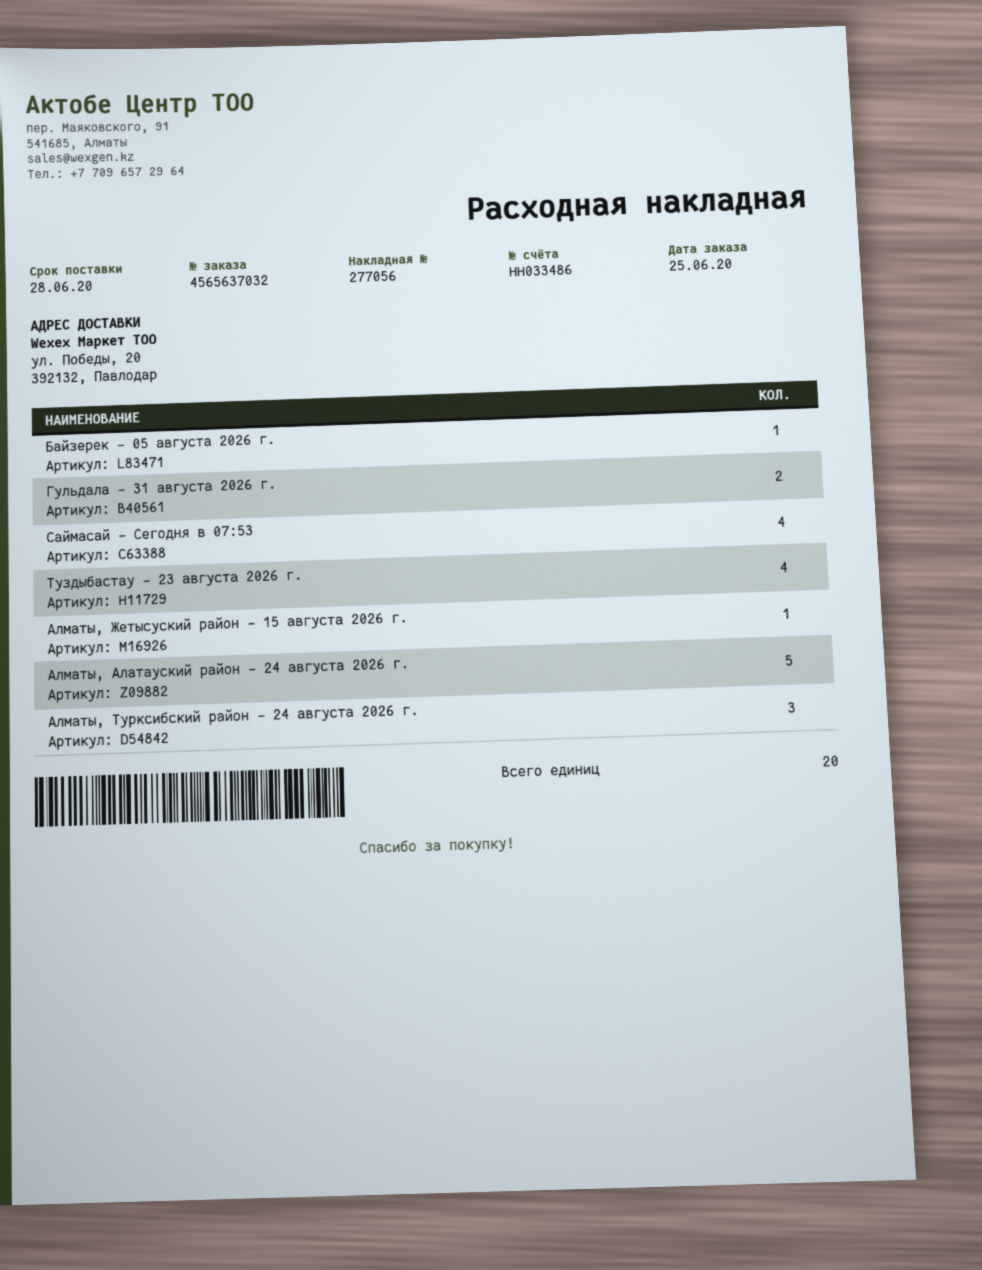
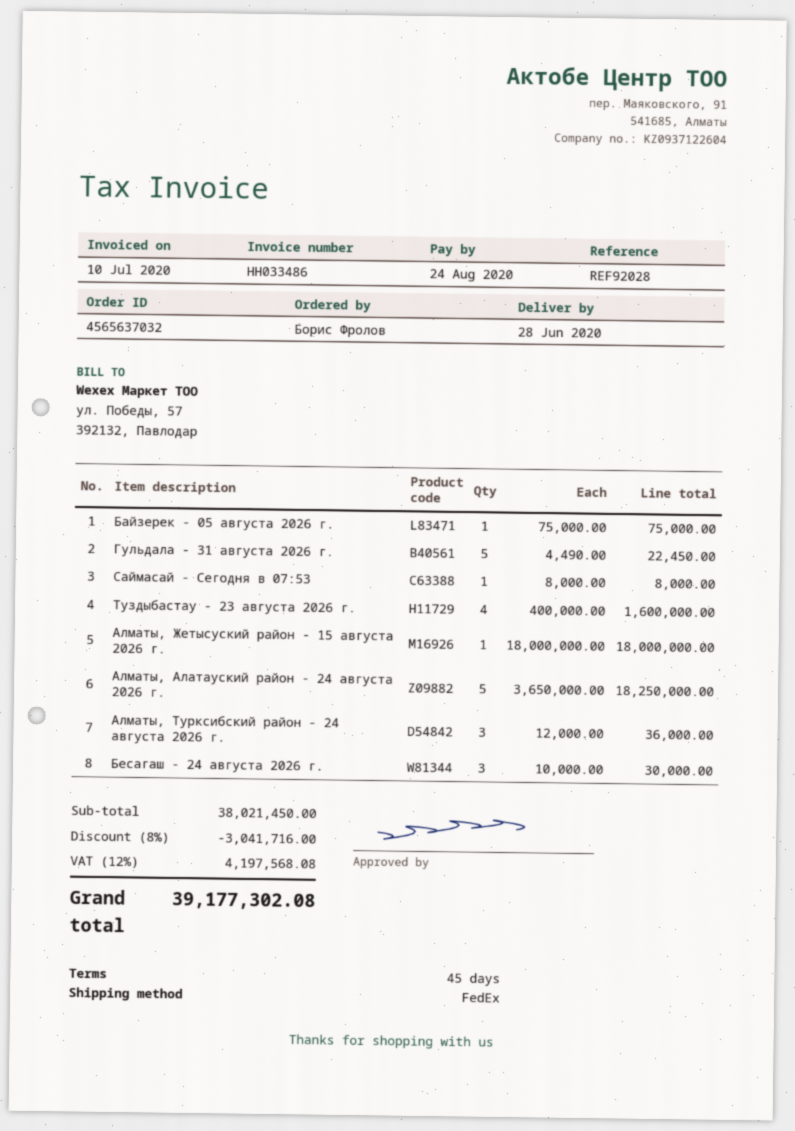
Гульдала - 31 августа 2026 г.: 2 -> 5
Саймасай - Сегодня в 07:53: 4 -> 1
Бесагаш - 24 августа 2026 г.: none -> 3

